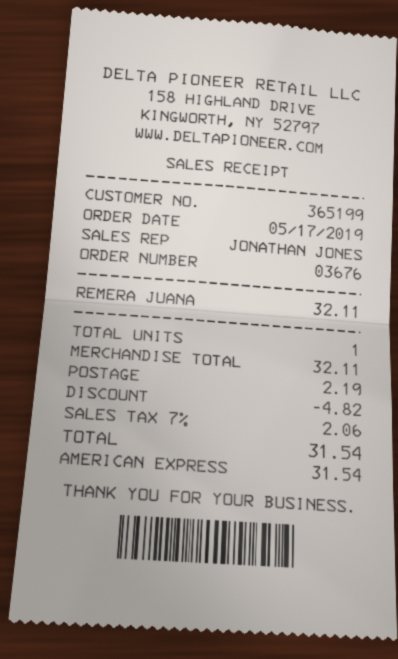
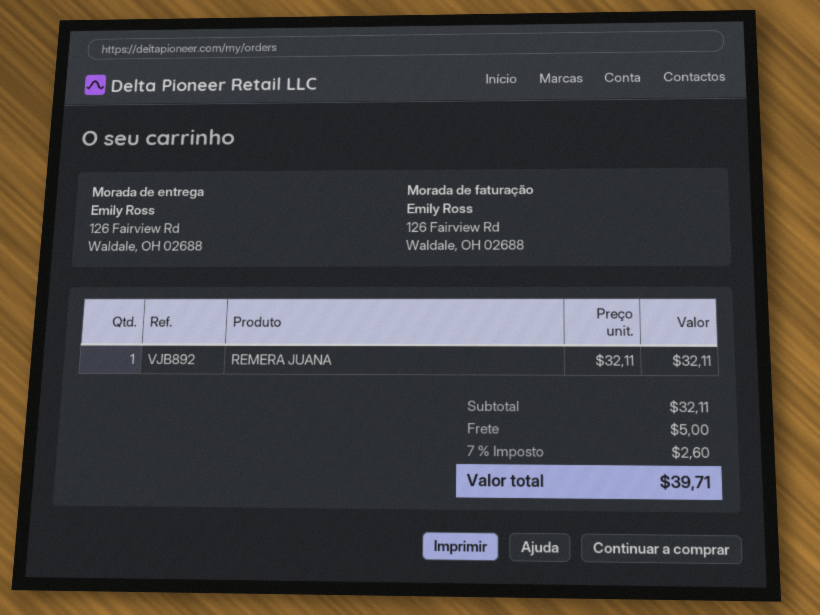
discount: 4.82 -> none
shipping: 2.19 -> 5.00
tax: 7% = 2.06 -> 7% = 2.60
total: 31.54 -> 39.71

